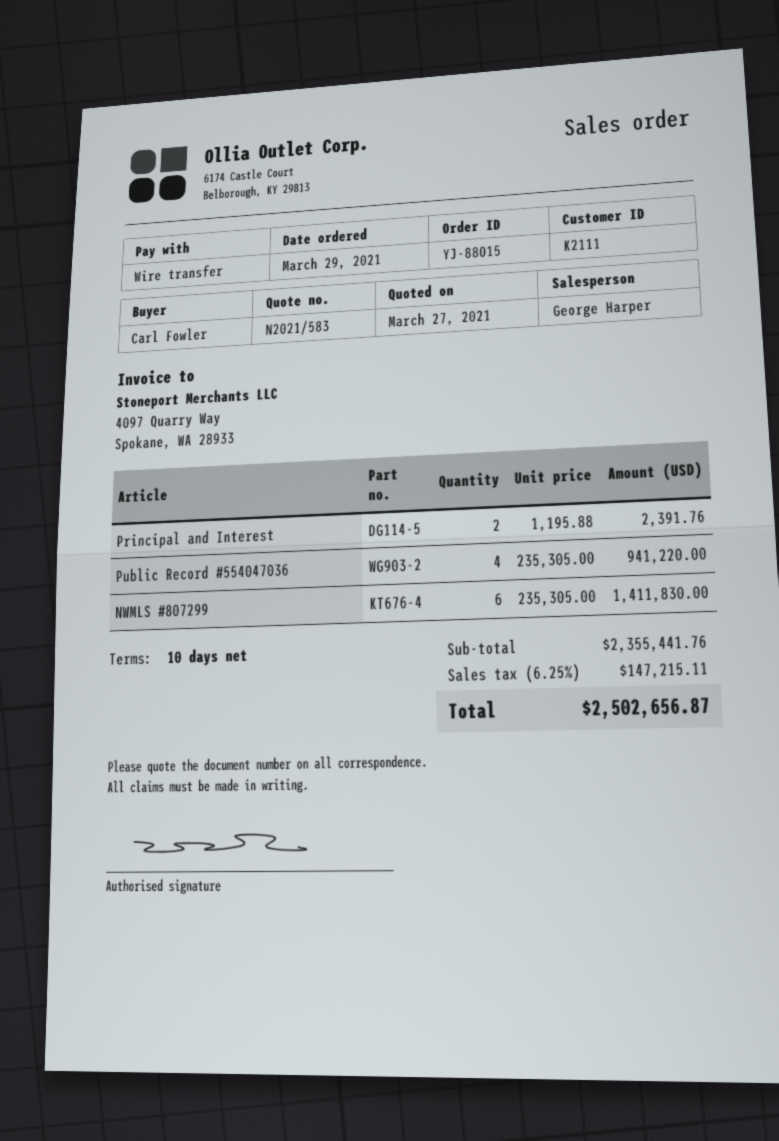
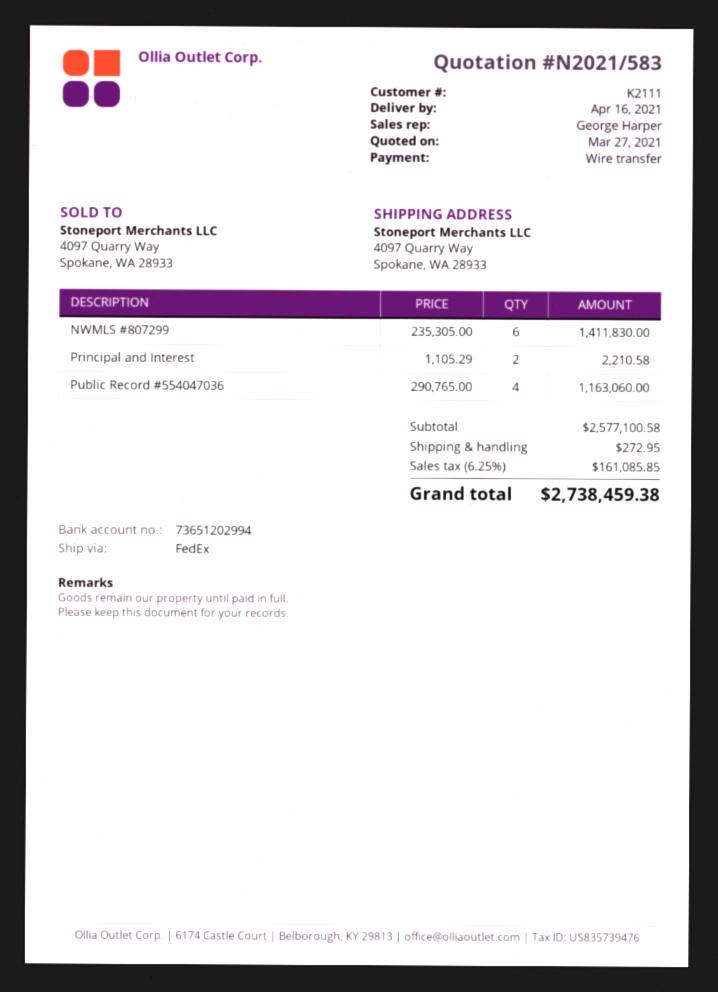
Principal and Interest: 2 x 1195.88 = 2391.76 -> 2 x 1105.29 = 2210.58
Public Record #554047036: 4 x 235305.00 = 941220.00 -> 4 x 290765.00 = 1163060.00
subtotal: 2355441.76 -> 2577100.58
shipping: none -> 272.95
tax: 6.25% = 147215.11 -> 6.25% = 161085.85
total: 2502656.87 -> 2738459.38

